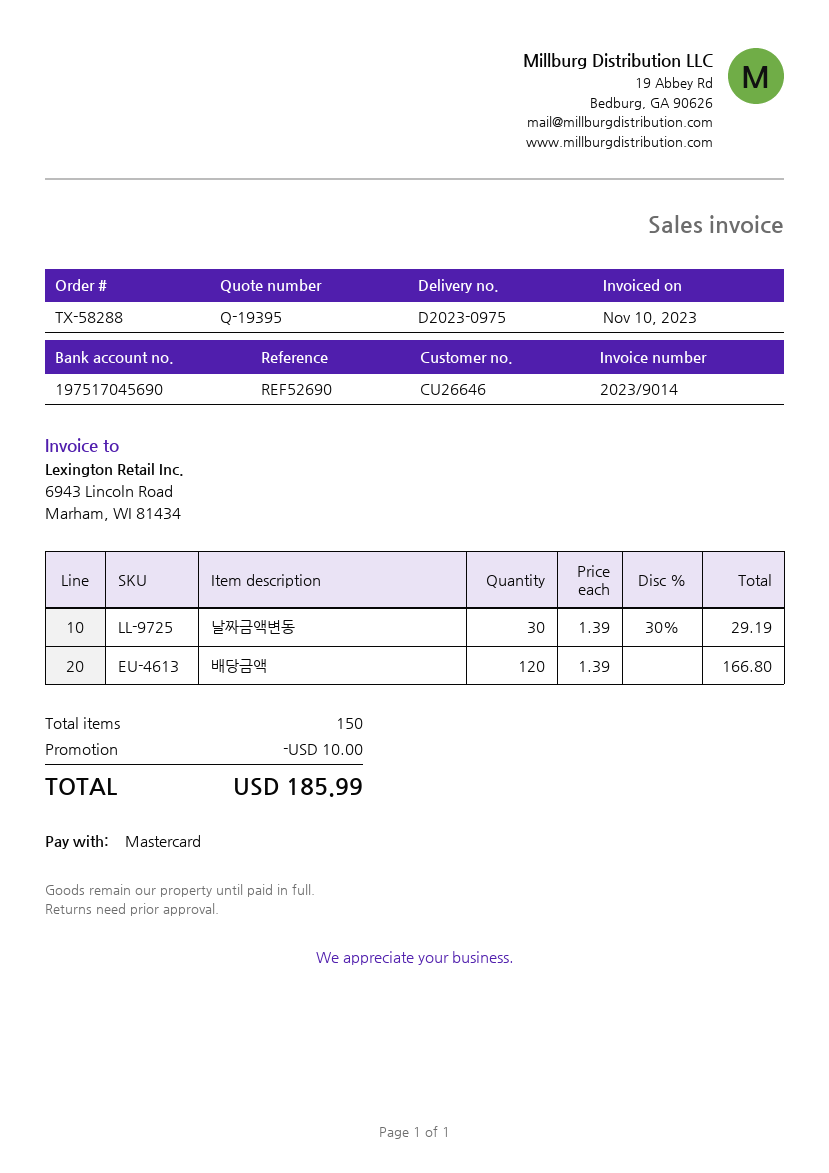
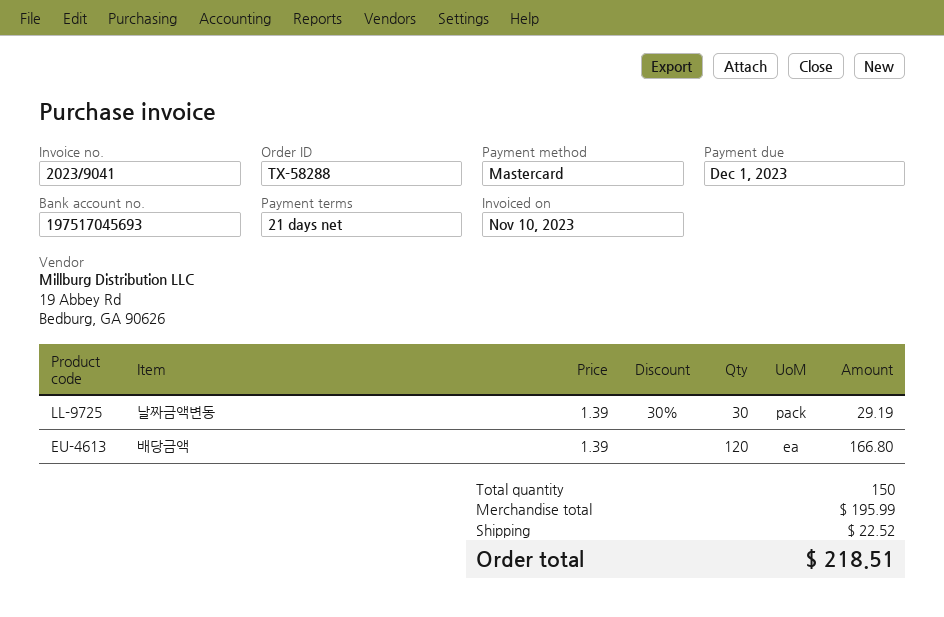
invoice number: 2023/9014 -> 2023/9041
bank account: 197517045690 -> 197517045693
discount: 10.00 -> none
shipping: none -> 22.52
total: 185.99 -> 218.51

